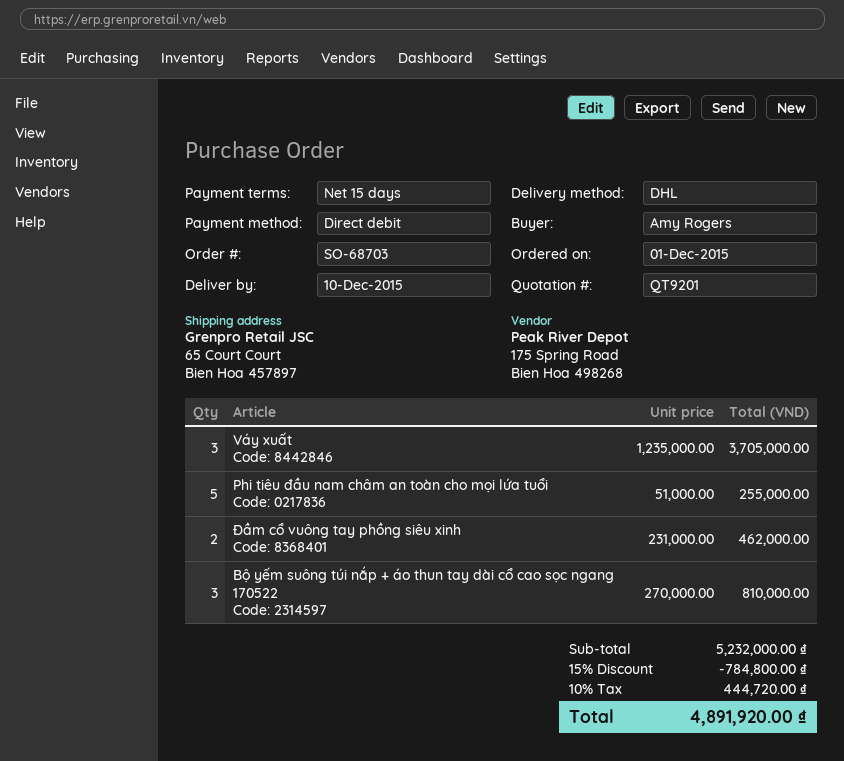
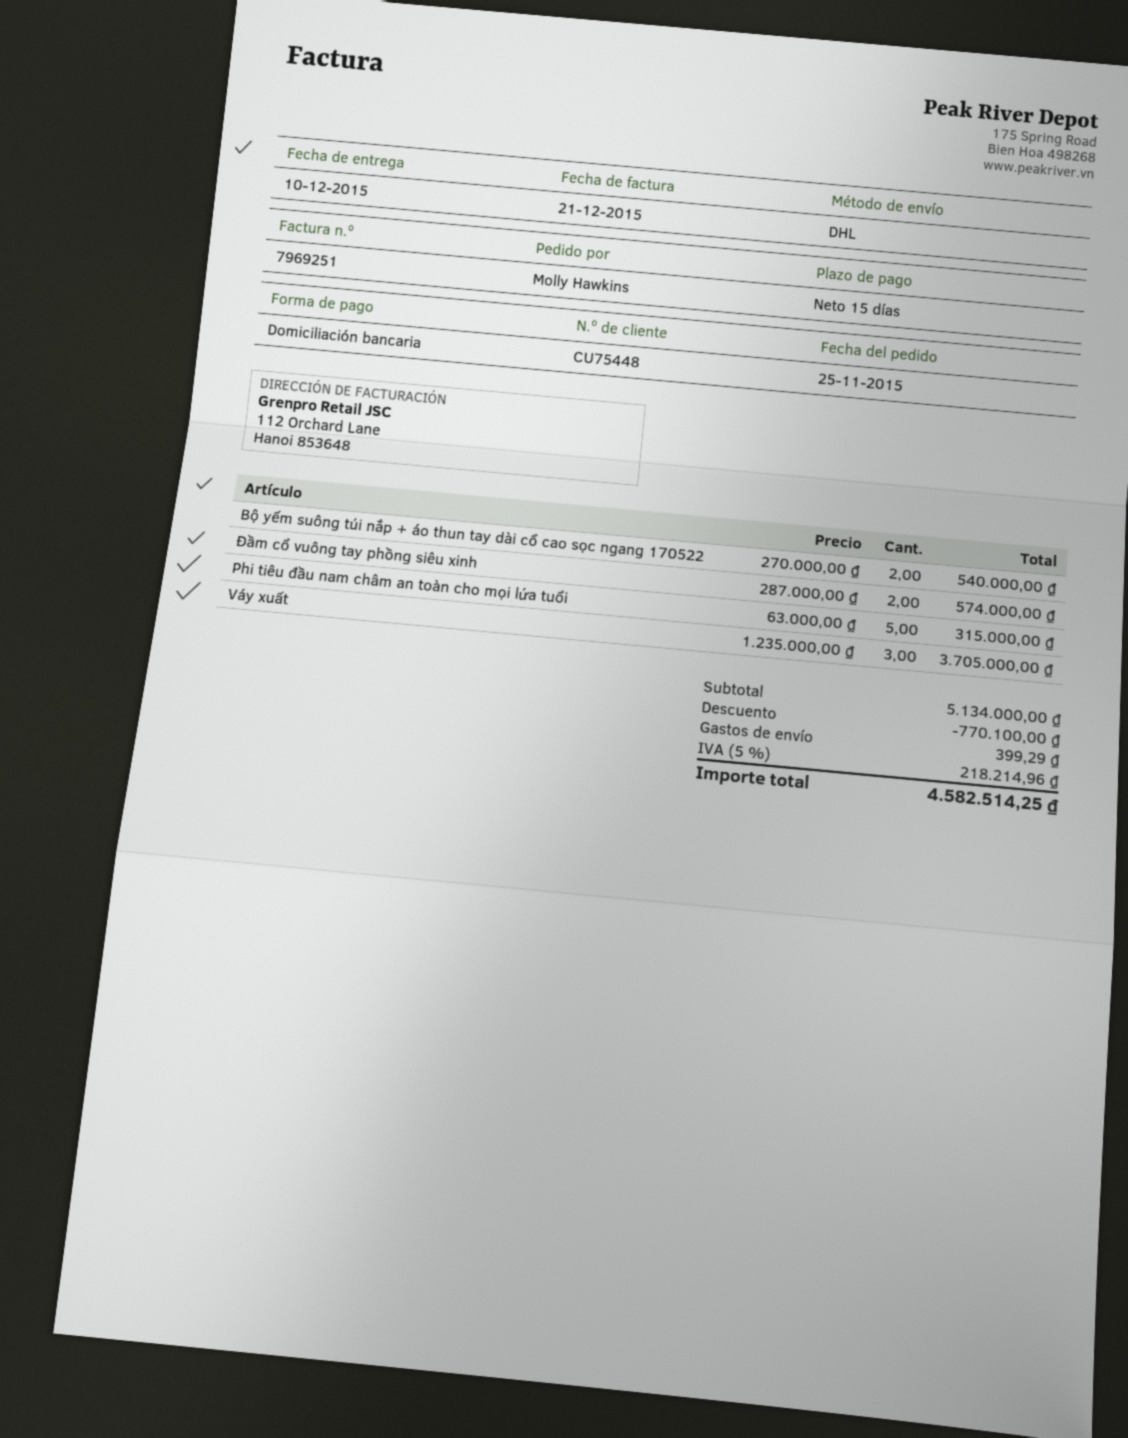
order date: 2015-12-01 -> 2015-11-25
ordered by: Amy Rogers -> Molly Hawkins
Phi tiêu đầu nam châm an toàn cho mọi lứa tuổi: 5 x 51000.00 = 255000.00 -> 5 x 63000.00 = 315000.00
Đầm cổ vuông tay phồng siêu xinh: 2 x 231000.00 = 462000.00 -> 2 x 287000.00 = 574000.00
Bộ yếm suông túi nắp + áo thun tay dài cổ cao sọc ngang 170522: 3 x 270000.00 = 810000.00 -> 2 x 270000.00 = 540000.00
subtotal: 5232000.00 -> 5134000.00
discount: 784800.00 -> 770100.00
shipping: none -> 399.29
tax: 10% = 444720.00 -> 5% = 218214.96
total: 4891920.00 -> 4582514.25

